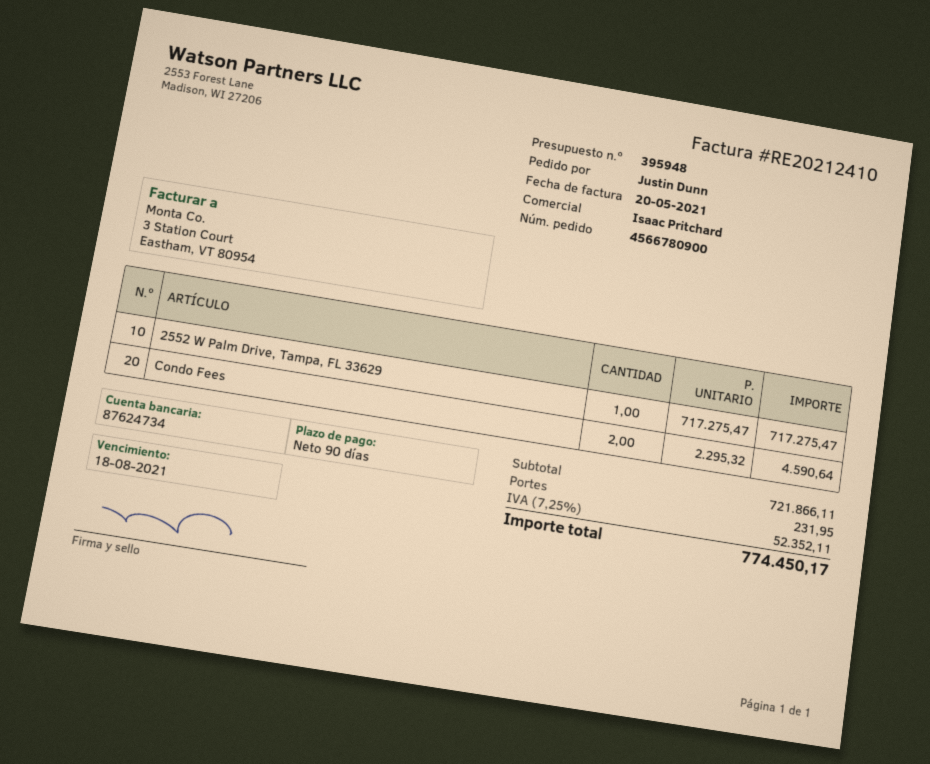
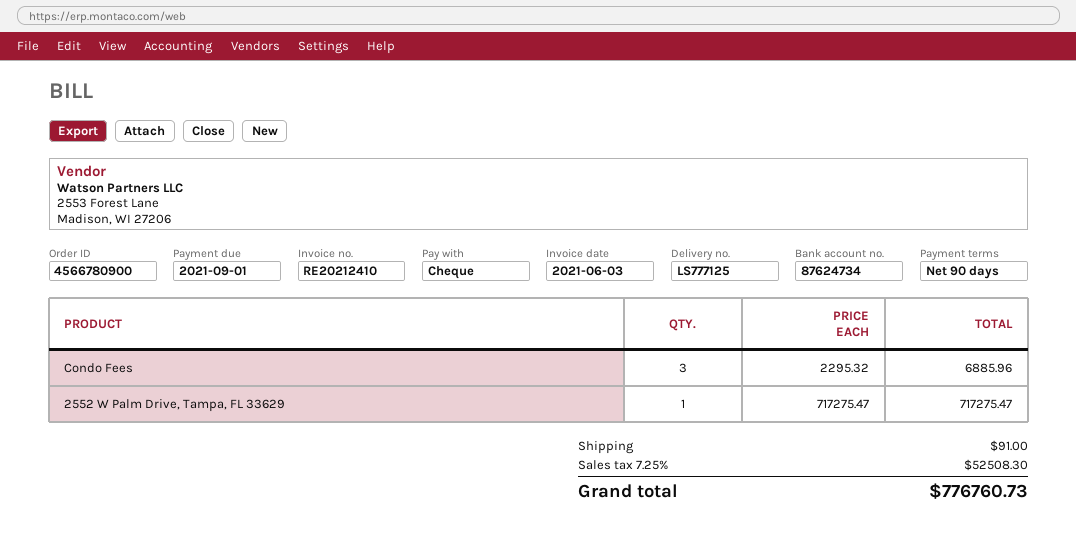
invoice date: 2021-05-20 -> 2021-06-03
due date: 2021-08-18 -> 2021-09-01
Condo Fees: 2 x 2295.32 = 4590.64 -> 3 x 2295.32 = 6885.96
shipping: 231.95 -> 91.00
tax: 7.25% = 52352.11 -> 7.25% = 52508.30
total: 774450.17 -> 776760.73

